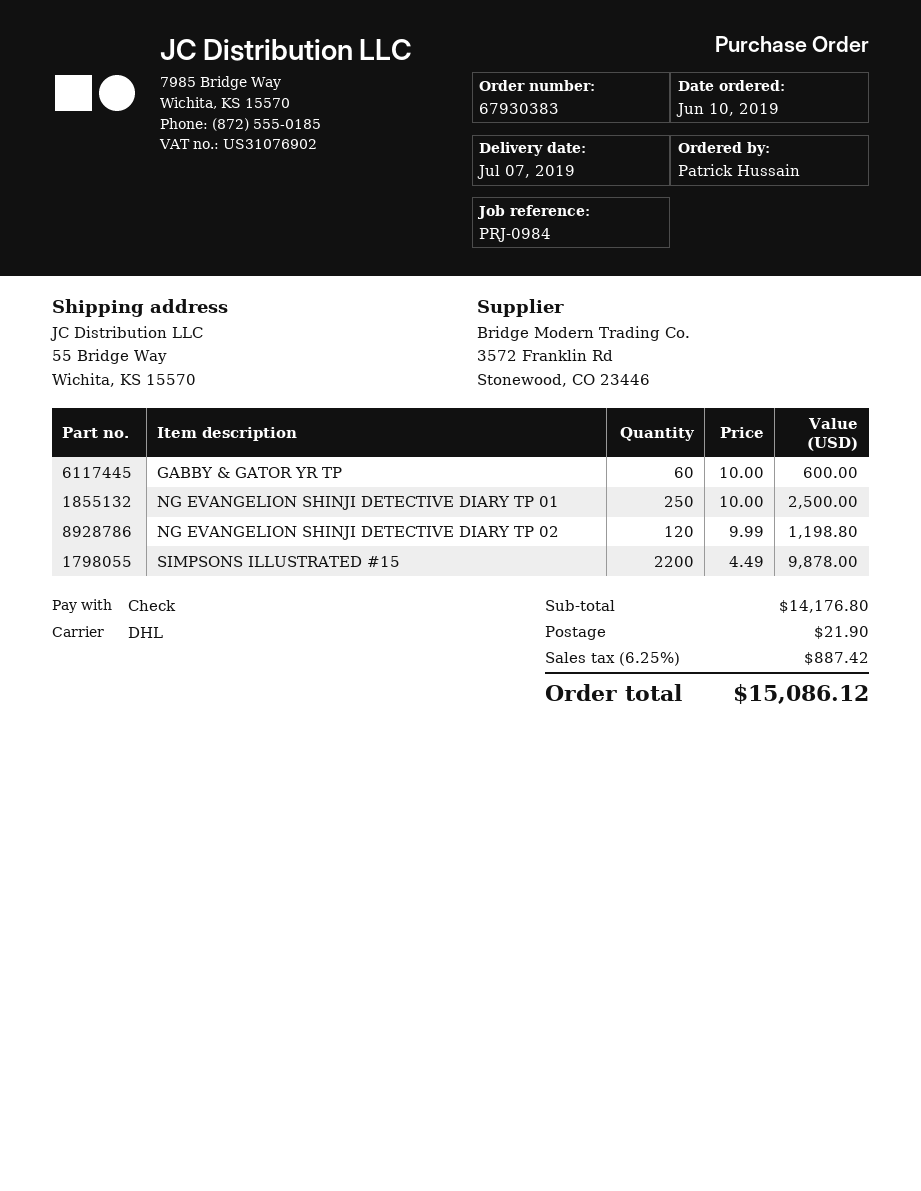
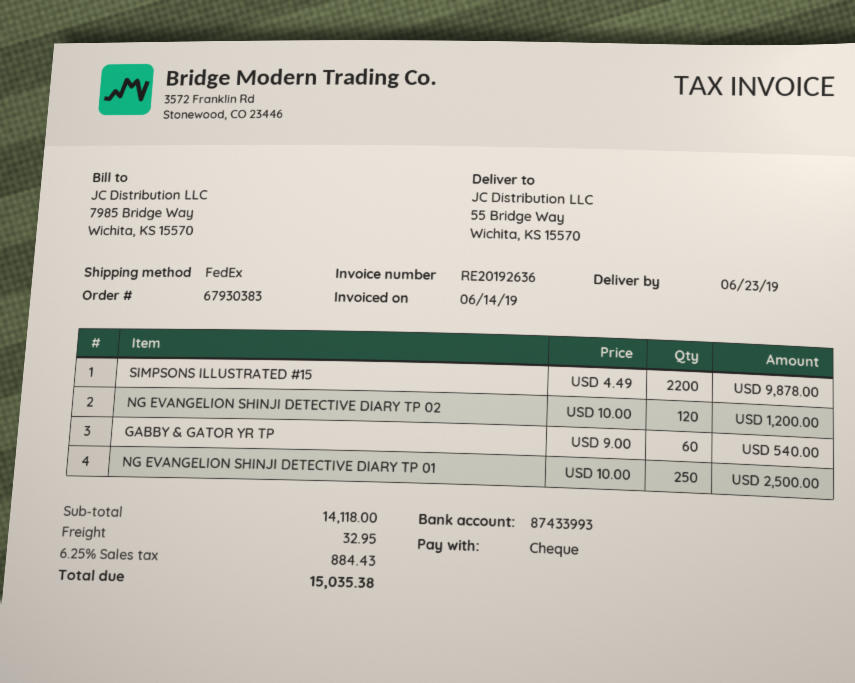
delivery date: 2019-07-07 -> 2019-06-23
shipping method: DHL -> FedEx
GABBY & GATOR YR TP: 60 x 10.00 = 600.00 -> 60 x 9.00 = 540.00
NG EVANGELION SHINJI DETECTIVE DIARY TP 02: 120 x 9.99 = 1198.80 -> 120 x 10.00 = 1200.00
subtotal: 14176.80 -> 14118.00
shipping: 21.90 -> 32.95
tax: 6.25% = 887.42 -> 6.25% = 884.43
total: 15086.12 -> 15035.38

